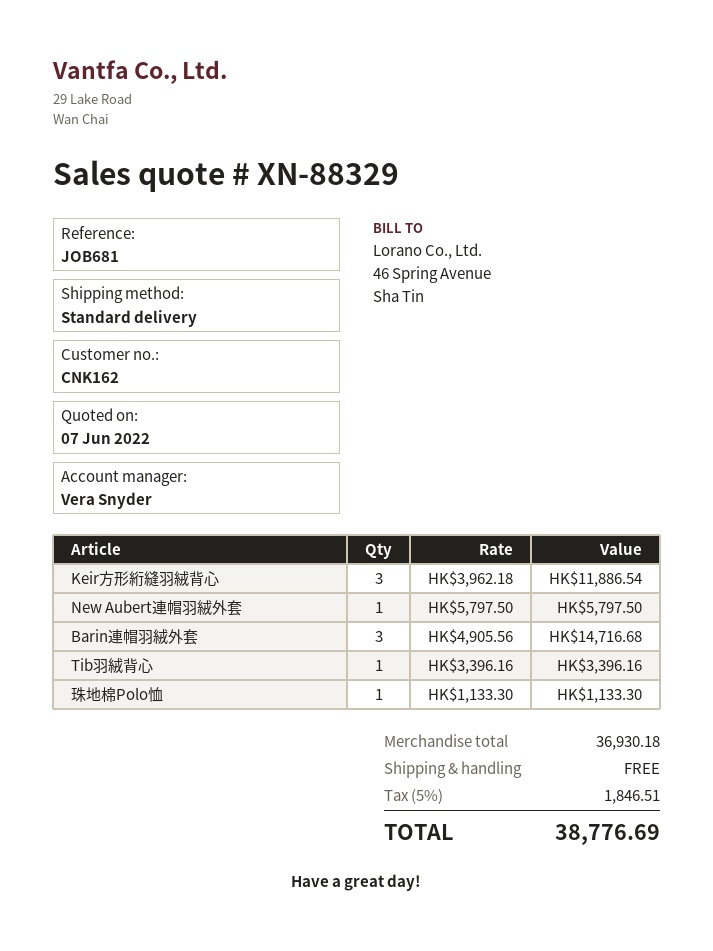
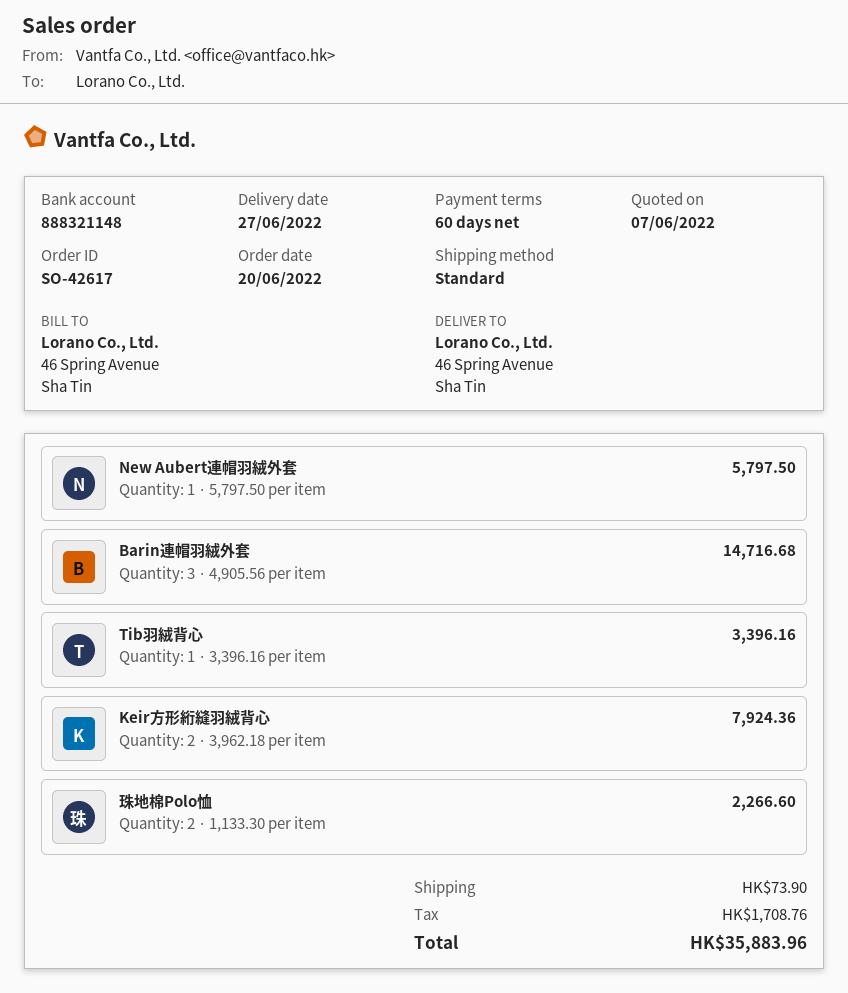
Keir方形絎縫羽絨背心: 3 x 3962.18 = 11886.54 -> 2 x 3962.18 = 7924.36
珠地棉Polo恤: 1 x 1133.30 = 1133.30 -> 2 x 1133.30 = 2266.60
shipping: 0.00 -> 73.90
tax: 1846.51 -> 1708.76
total: 38776.69 -> 35883.96

